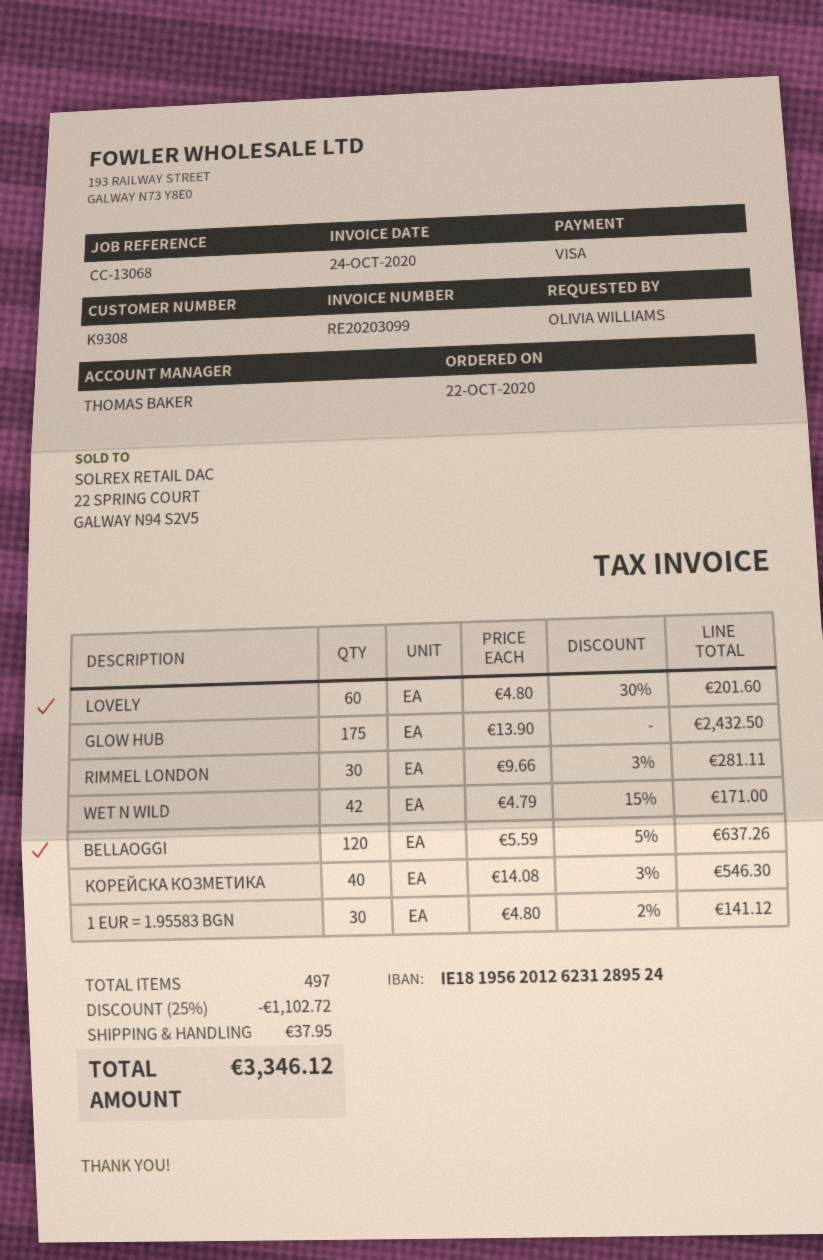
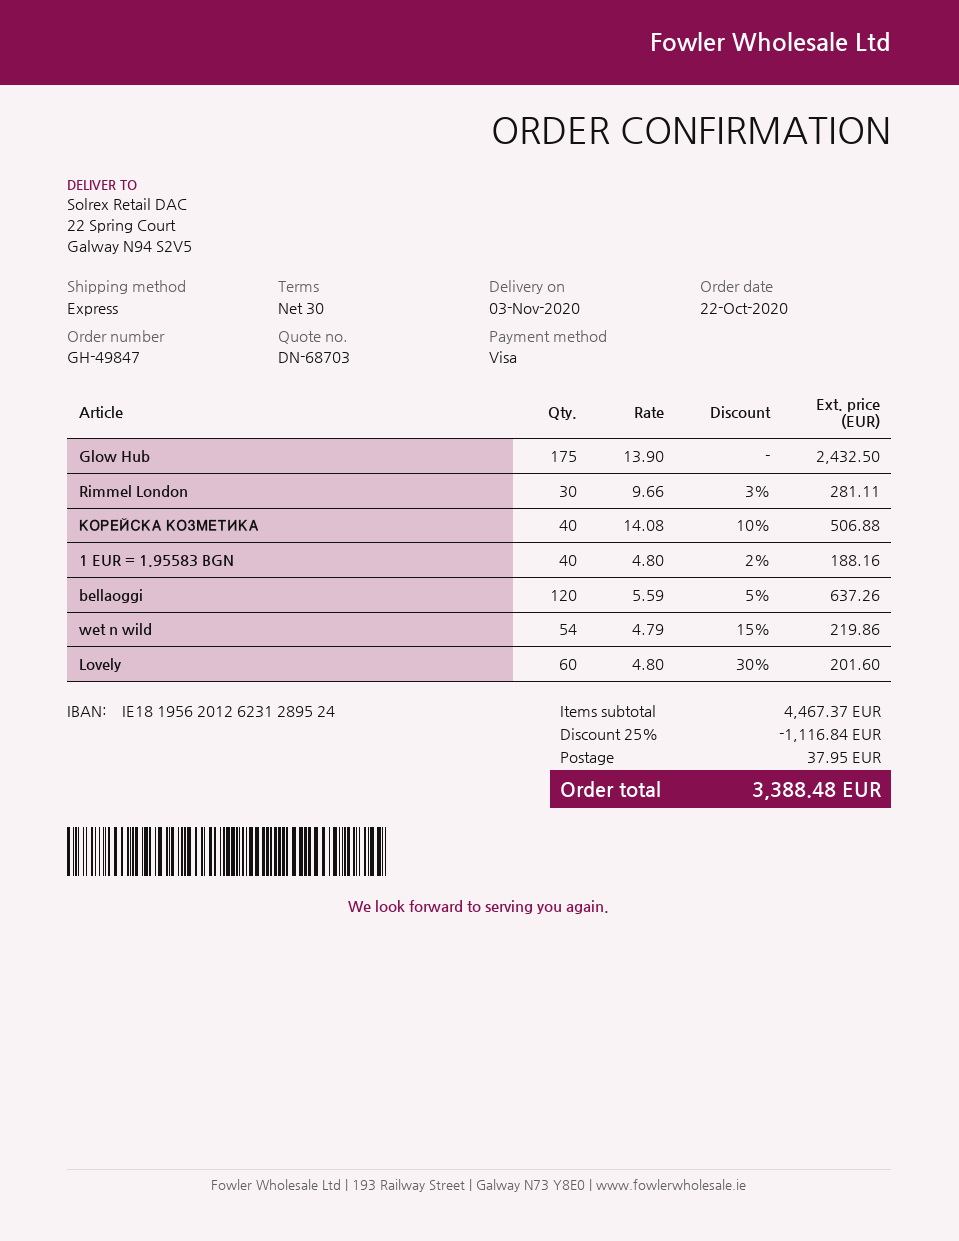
WET N WILD: 42 x 4.79 - 15% = 171.00 -> 54 x 4.79 - 15% = 219.86
КОРЕЙСКА КОЗМЕТИКА: 40 x 14.08 - 3% = 546.30 -> 40 x 14.08 - 10% = 506.88
1 EUR = 1.95583 BGN: 30 x 4.80 - 2% = 141.12 -> 40 x 4.80 - 2% = 188.16
discount: 25% = 1102.72 -> 25% = 1116.84
total: 3346.12 -> 3388.48

